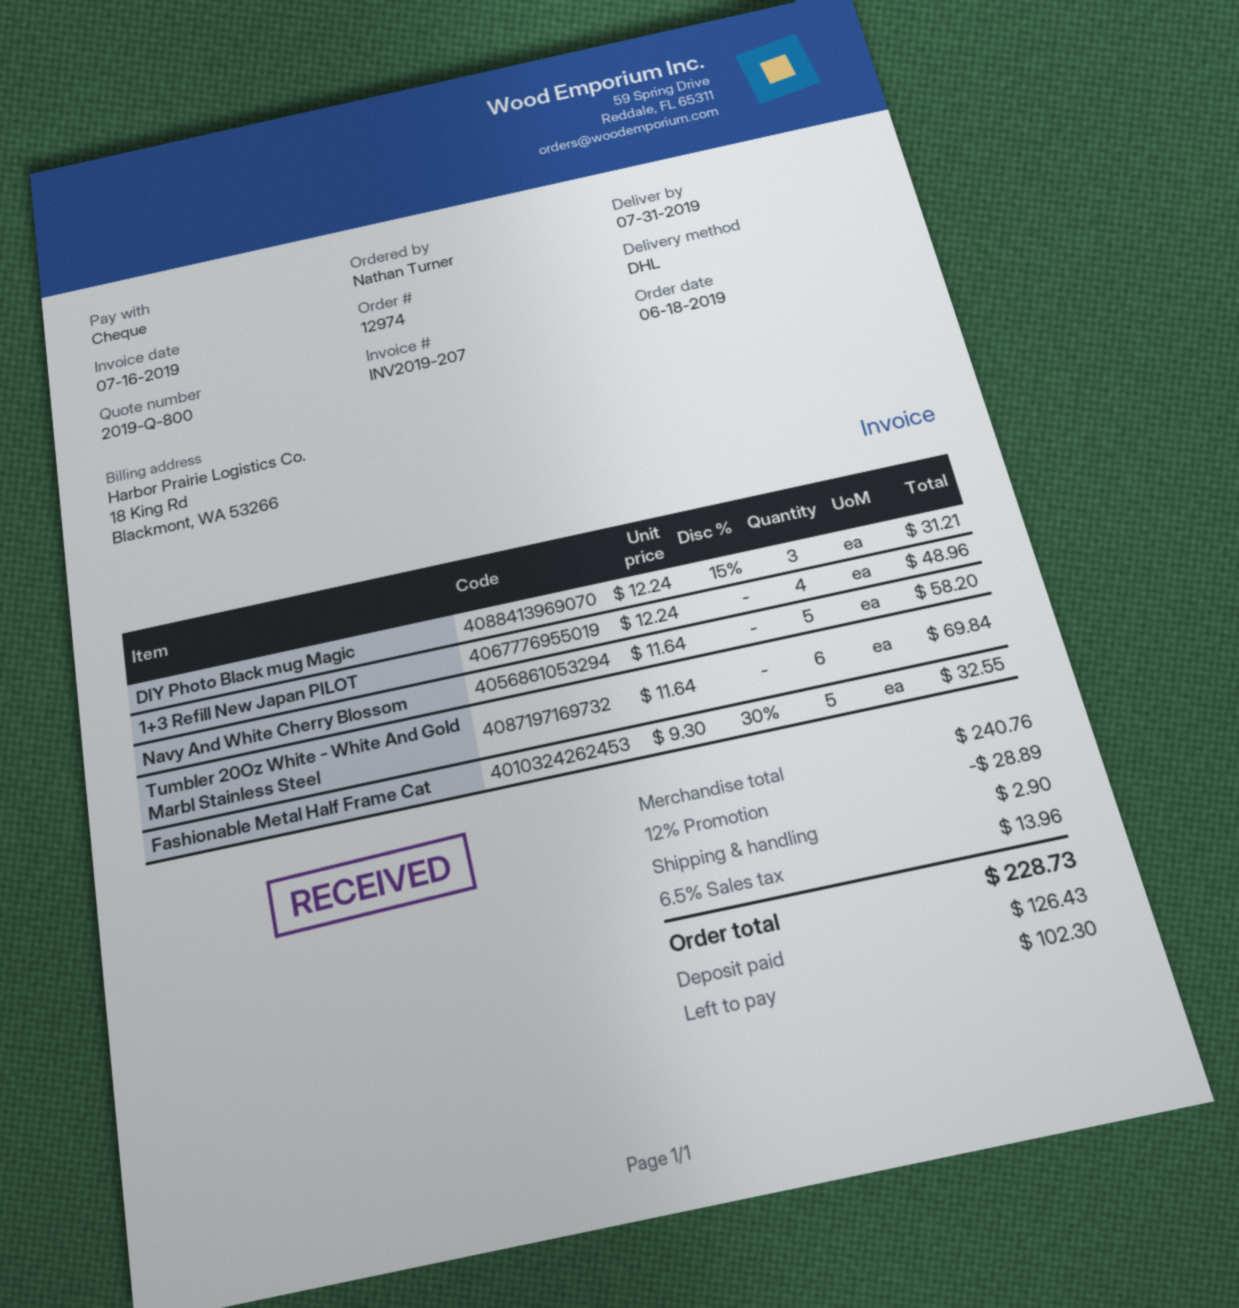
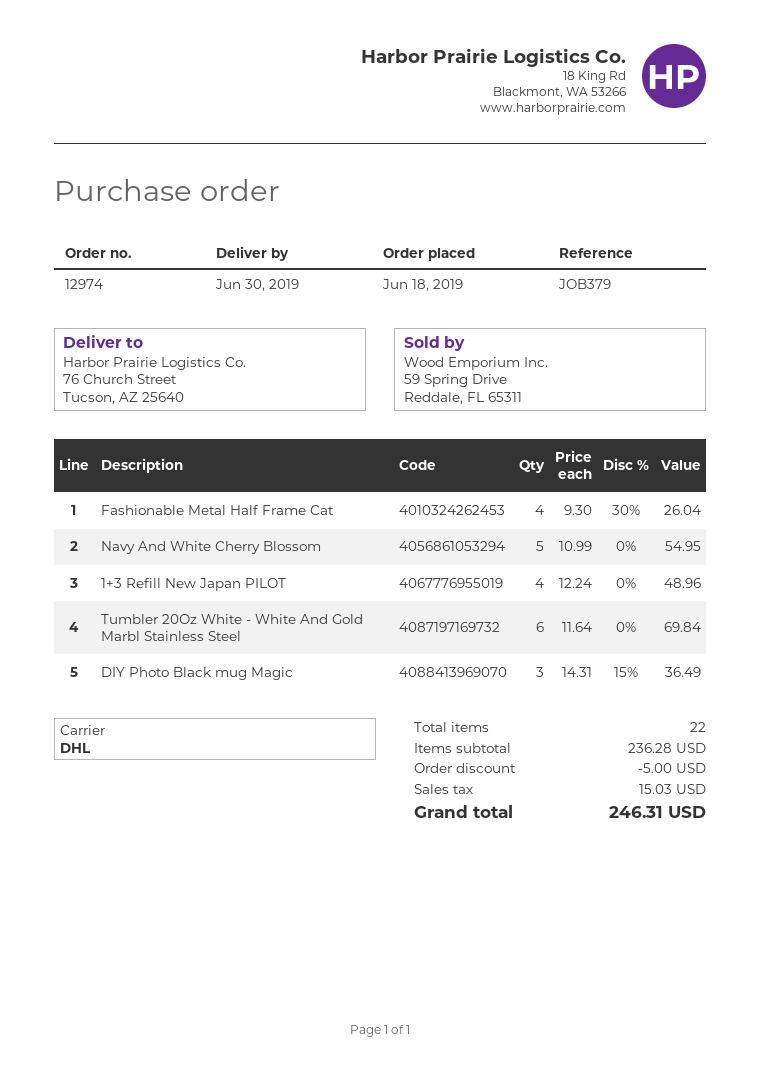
delivery date: 2019-07-31 -> 2019-06-30
DIY Photo Black mug Magic: 3 x 12.24 - 15% = 31.21 -> 3 x 14.31 - 15% = 36.49
Navy And White Cherry Blossom: 5 x 11.64 = 58.20 -> 5 x 10.99 = 54.95
Fashionable Metal Half Frame Cat: 5 x 9.30 - 30% = 32.55 -> 4 x 9.30 - 30% = 26.04
subtotal: 240.76 -> 236.28
discount: 28.89 -> 5.00
shipping: 2.90 -> none
tax: 13.96 -> 15.03
total: 228.73 -> 246.31

